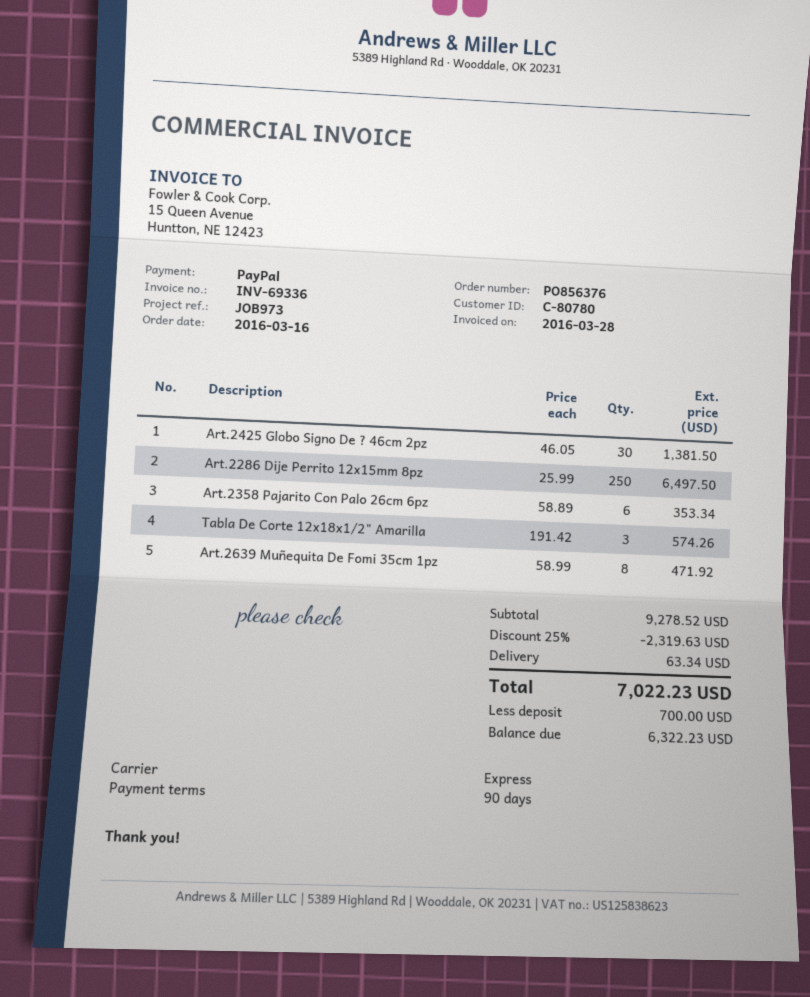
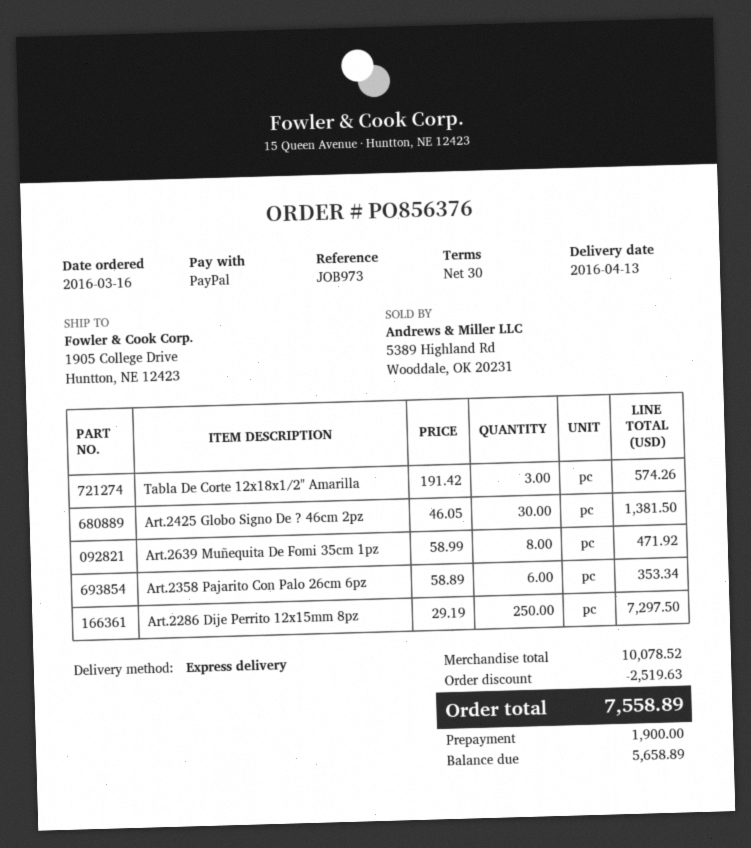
payment terms: 90 days -> 30 days
Art.2286 Dije Perrito 12x15mm 8pz: 250 x 25.99 = 6497.50 -> 250 x 29.19 = 7297.50
subtotal: 9278.52 -> 10078.52
discount: 2319.63 -> 2519.63
shipping: 63.34 -> none
total: 7022.23 -> 7558.89
deposit: 700.00 -> 1900.00
balance: 6322.23 -> 5658.89

